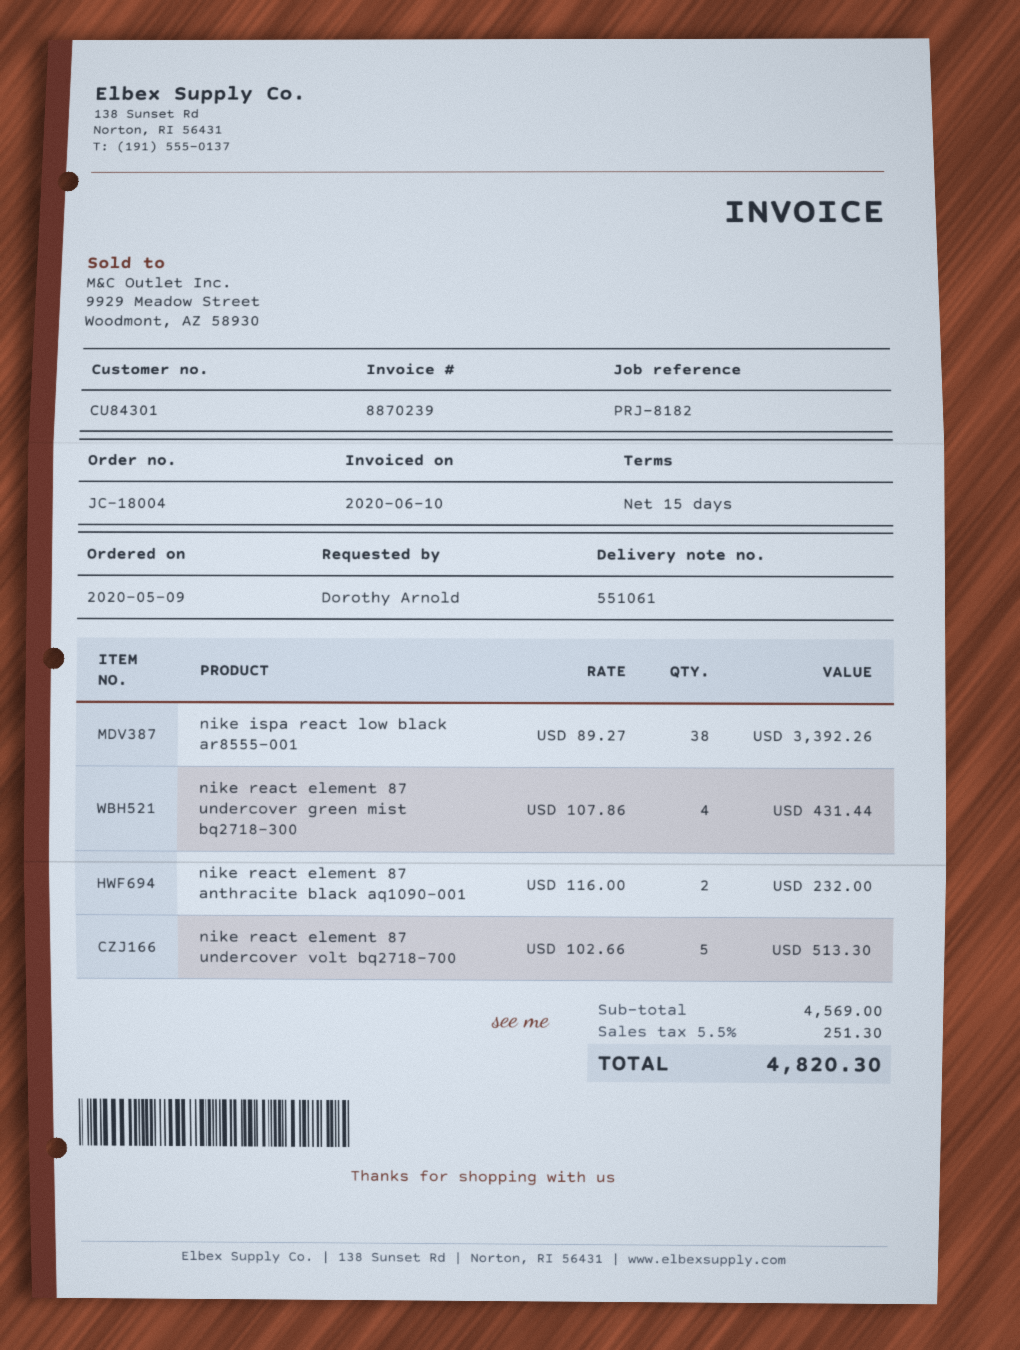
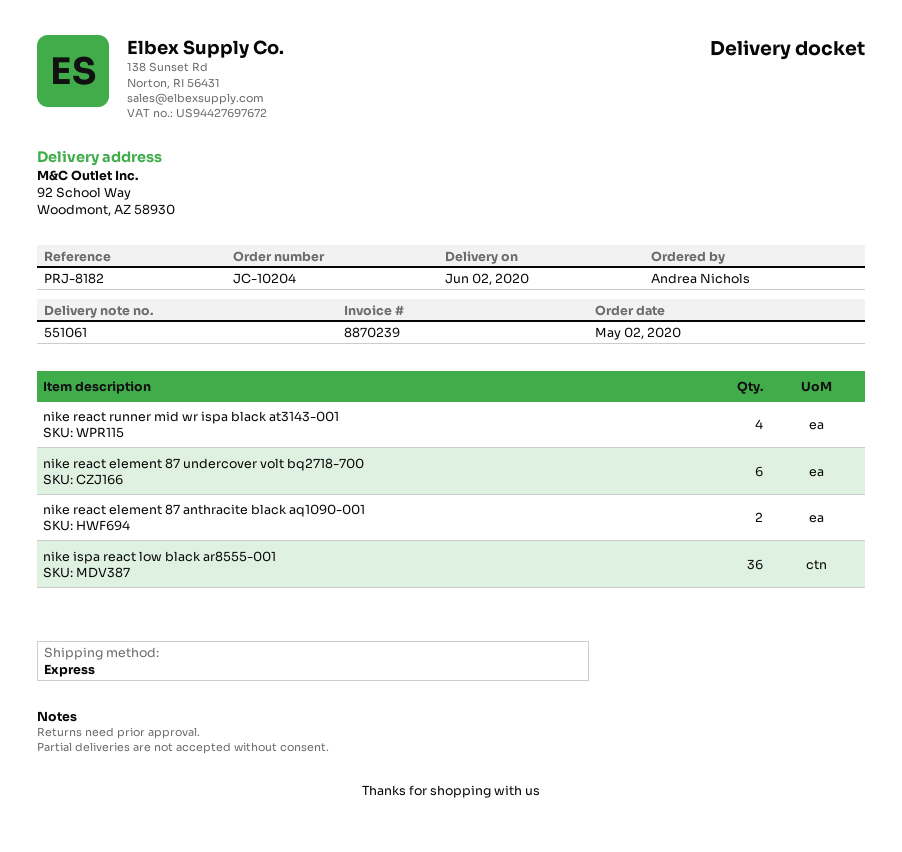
order number: JC-18004 -> JC-10204
order date: 2020-05-09 -> 2020-05-02
ordered by: Dorothy Arnold -> Andrea Nichols
nike ispa react low black ar8555-001: 38 -> 36
nike react element 87 undercover green mist bq2718-300: 4 -> none
nike react element 87 undercover volt bq2718-700: 5 -> 6
nike react runner mid wr ispa black at3143-001: none -> 4

